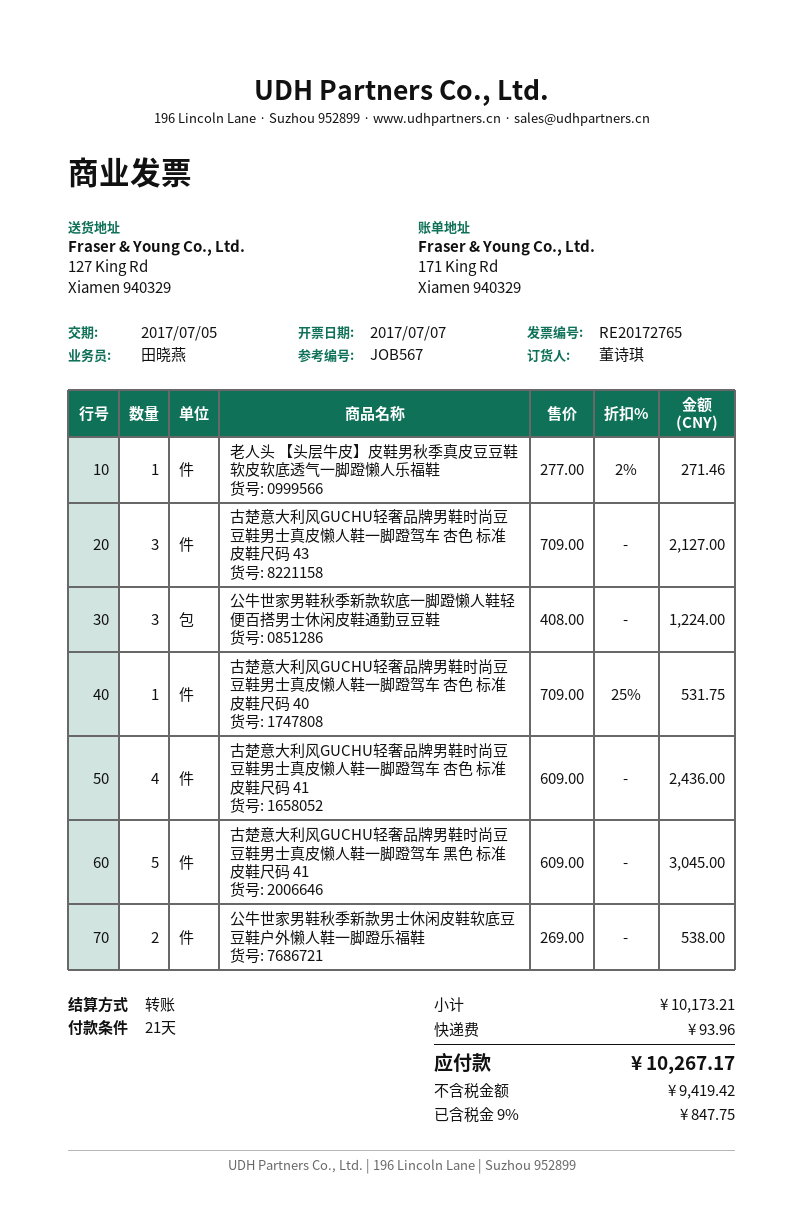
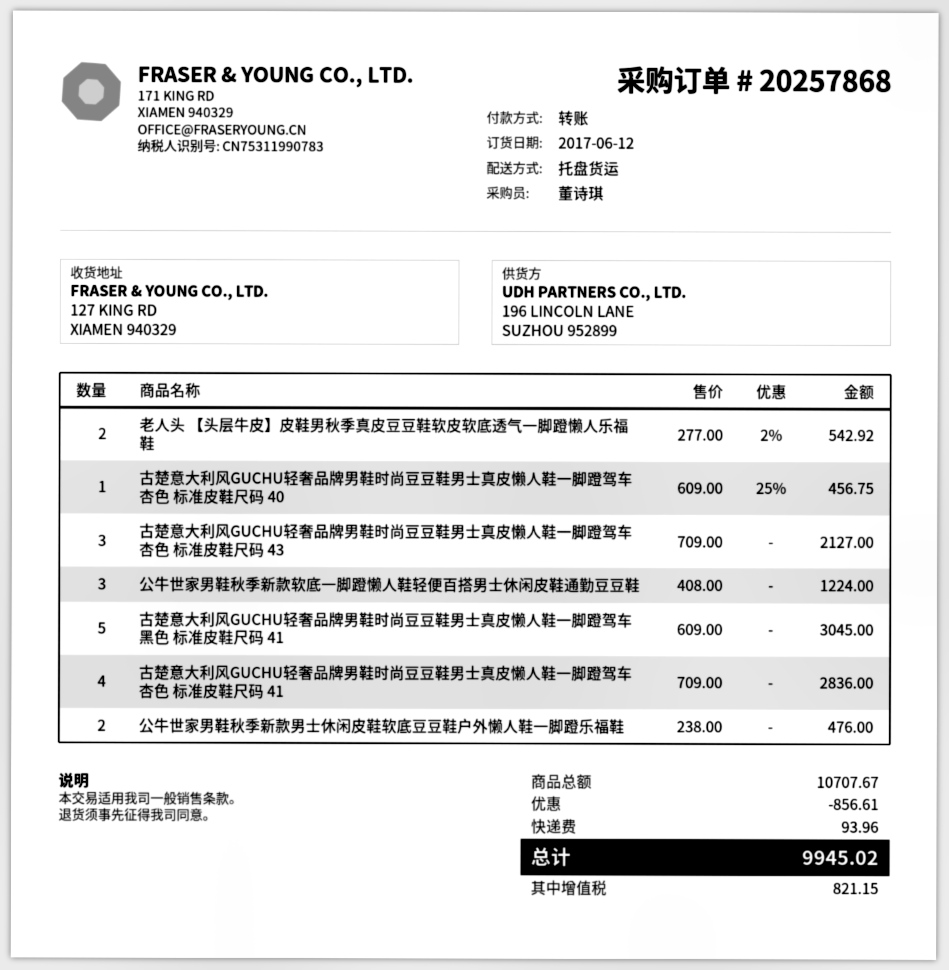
老人头 【头层牛皮】皮鞋男秋季真皮豆豆鞋软皮软底透气一脚蹬懒人乐福鞋: 1 x 277.00 - 2% = 271.46 -> 2 x 277.00 - 2% = 542.92
古楚意大利风GUCHU轻奢品牌男鞋时尚豆豆鞋男士真皮懒人鞋一脚蹬驾车 杏色 标准皮鞋尺码 40: 1 x 709.00 - 25% = 531.75 -> 1 x 609.00 - 25% = 456.75
古楚意大利风GUCHU轻奢品牌男鞋时尚豆豆鞋男士真皮懒人鞋一脚蹬驾车 杏色 标准皮鞋尺码 41: 4 x 609.00 = 2436.00 -> 4 x 709.00 = 2836.00
公牛世家男鞋秋季新款男士休闲皮鞋软底豆豆鞋户外懒人鞋一脚蹬乐福鞋: 2 x 269.00 = 538.00 -> 2 x 238.00 = 476.00
subtotal: 10173.21 -> 10707.67
discount: none -> 856.61
tax: 847.75 -> 821.15
total: 10267.17 -> 9945.02

